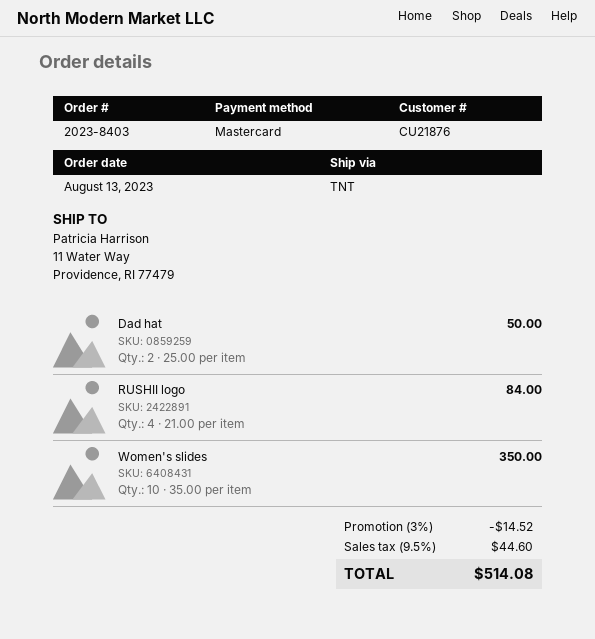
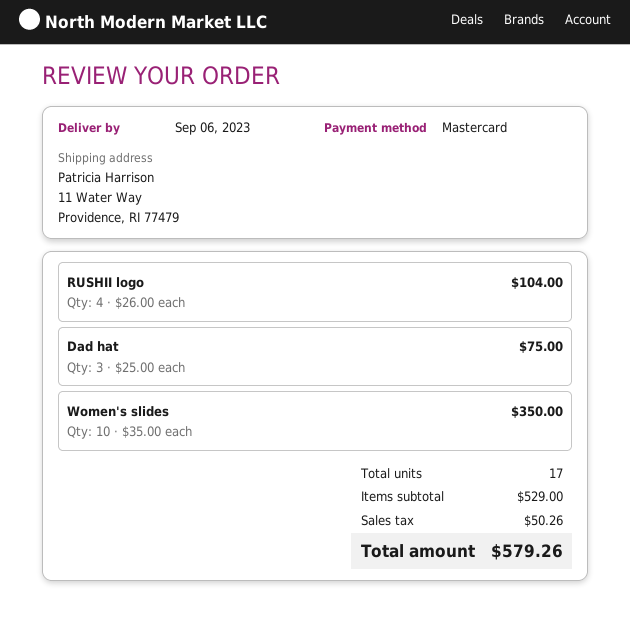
Dad hat: 2 x 25.00 = 50.00 -> 3 x 25.00 = 75.00
RUSHII logo: 4 x 21.00 = 84.00 -> 4 x 26.00 = 104.00
discount: 3% = 14.52 -> none
tax: 44.60 -> 50.26
total: 514.08 -> 579.26

